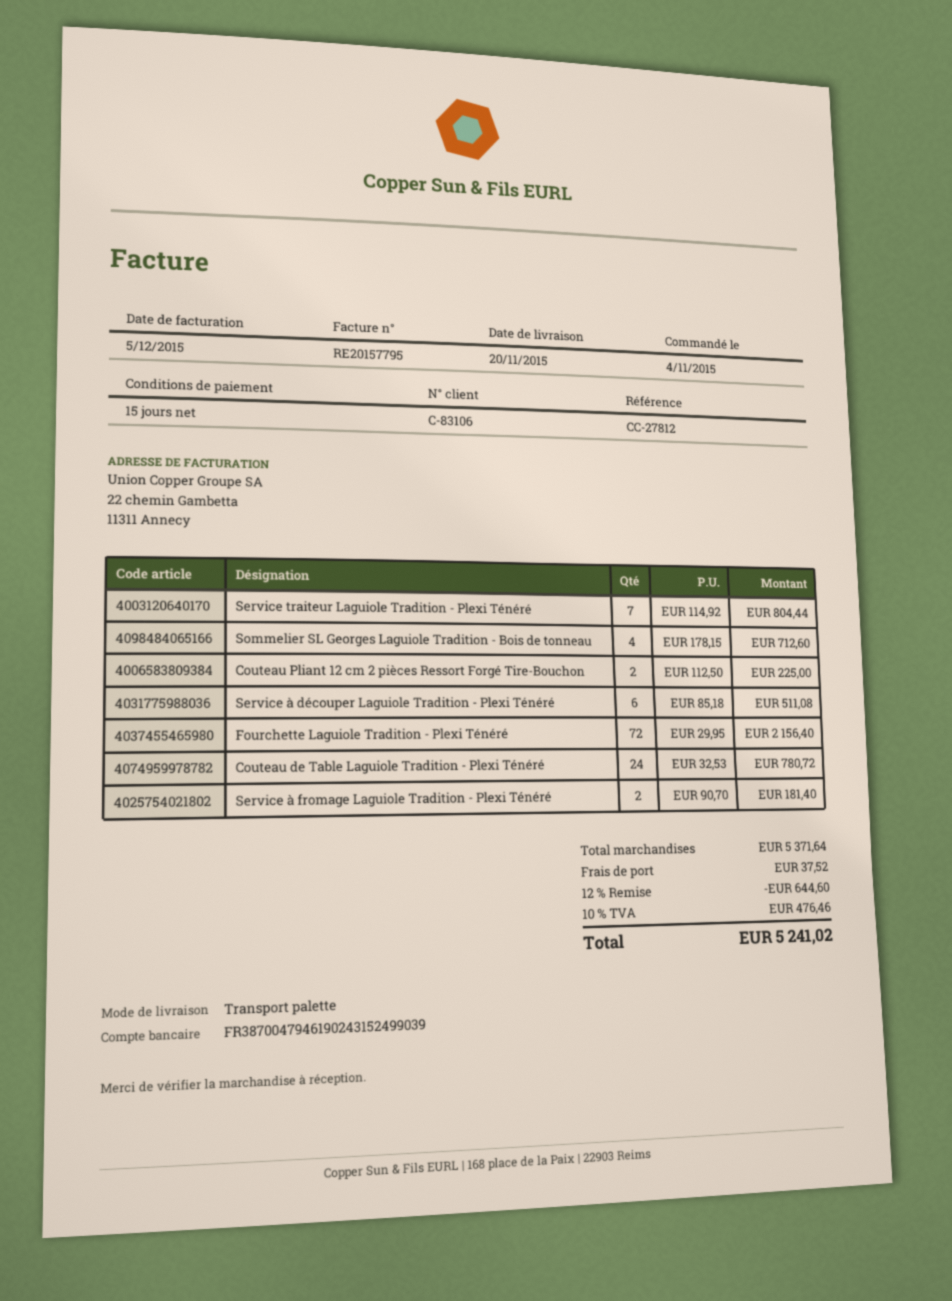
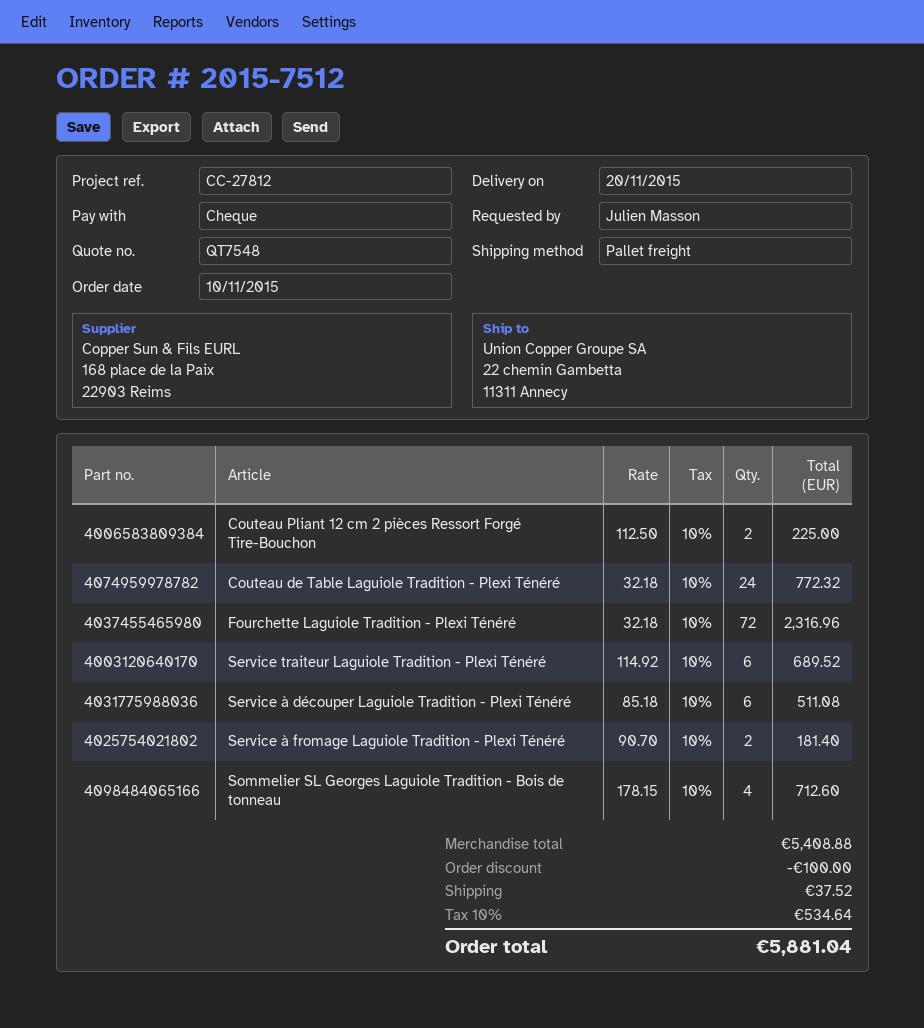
order date: 2015-11-04 -> 2015-11-10
Service traiteur Laguiole Tradition - Plexi Ténéré: 7 x 114.92 = 804.44 -> 6 x 114.92 = 689.52
Fourchette Laguiole Tradition - Plexi Ténéré: 72 x 29.95 = 2156.40 -> 72 x 32.18 = 2316.96
Couteau de Table Laguiole Tradition - Plexi Ténéré: 24 x 32.53 = 780.72 -> 24 x 32.18 = 772.32
subtotal: 5371.64 -> 5408.88
discount: 644.60 -> 100.00
tax: 10% = 476.46 -> 10% = 534.64
total: 5241.02 -> 5881.04

